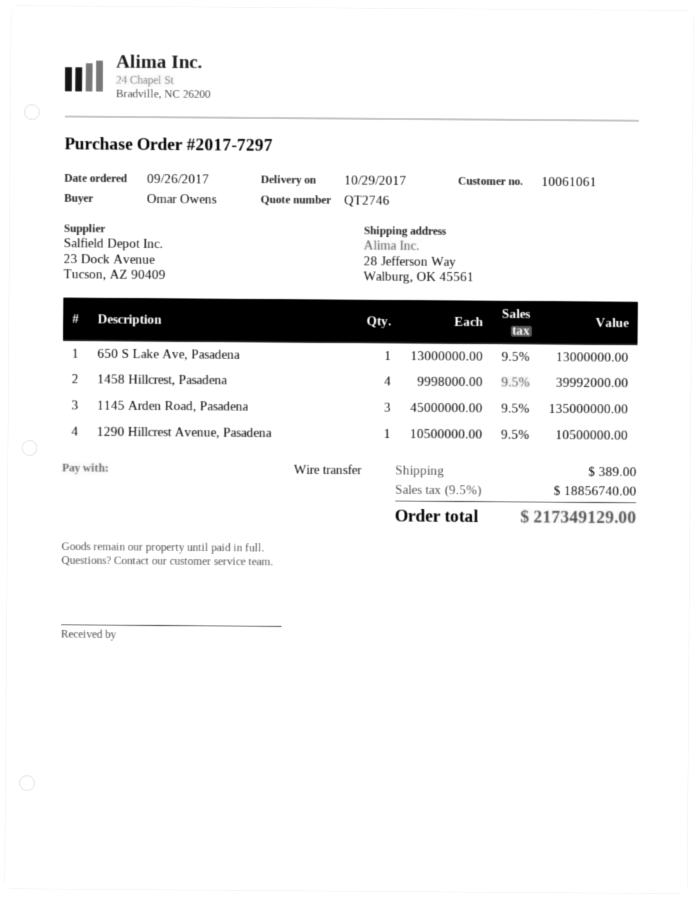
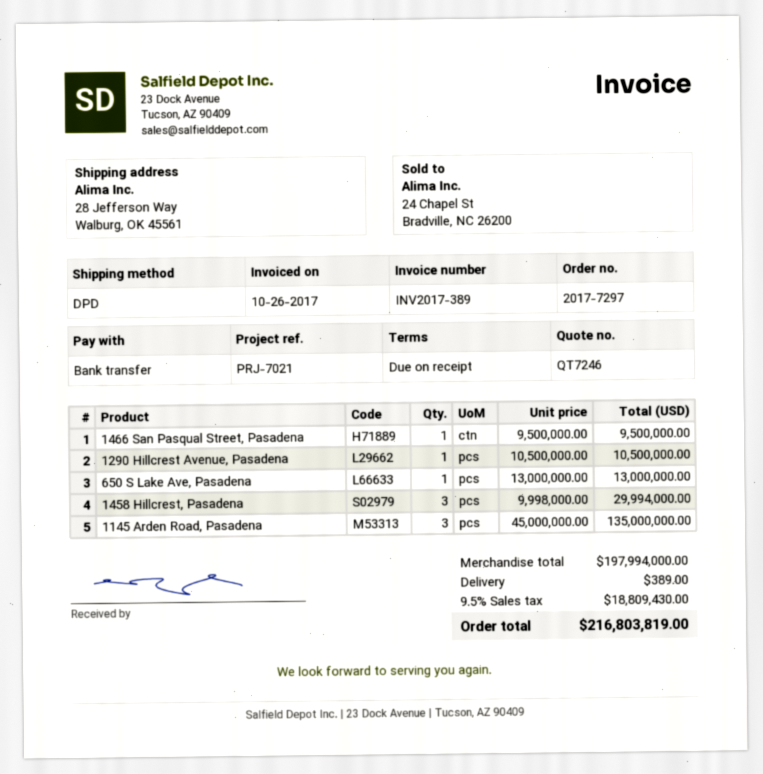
quote number: QT2746 -> QT7246
1458 Hillcrest, Pasadena: 4 x 9998000.00 = 39992000.00 -> 3 x 9998000.00 = 29994000.00
1466 San Pasqual Street, Pasadena: none -> 1 x 9500000.00 = 9500000.00
tax: 9.5% = 18856740.00 -> 9.5% = 18809430.00
total: 217349129.00 -> 216803819.00

